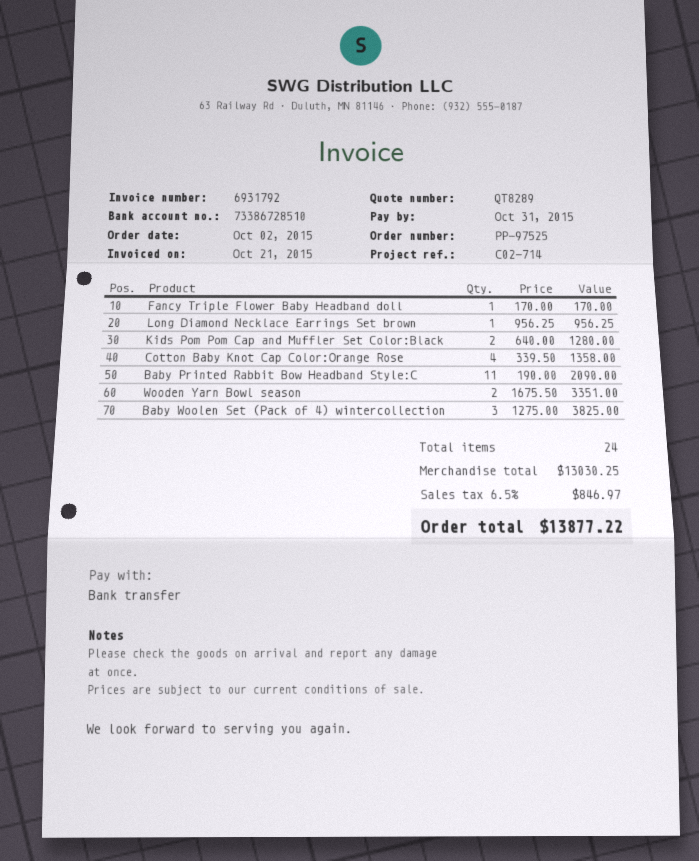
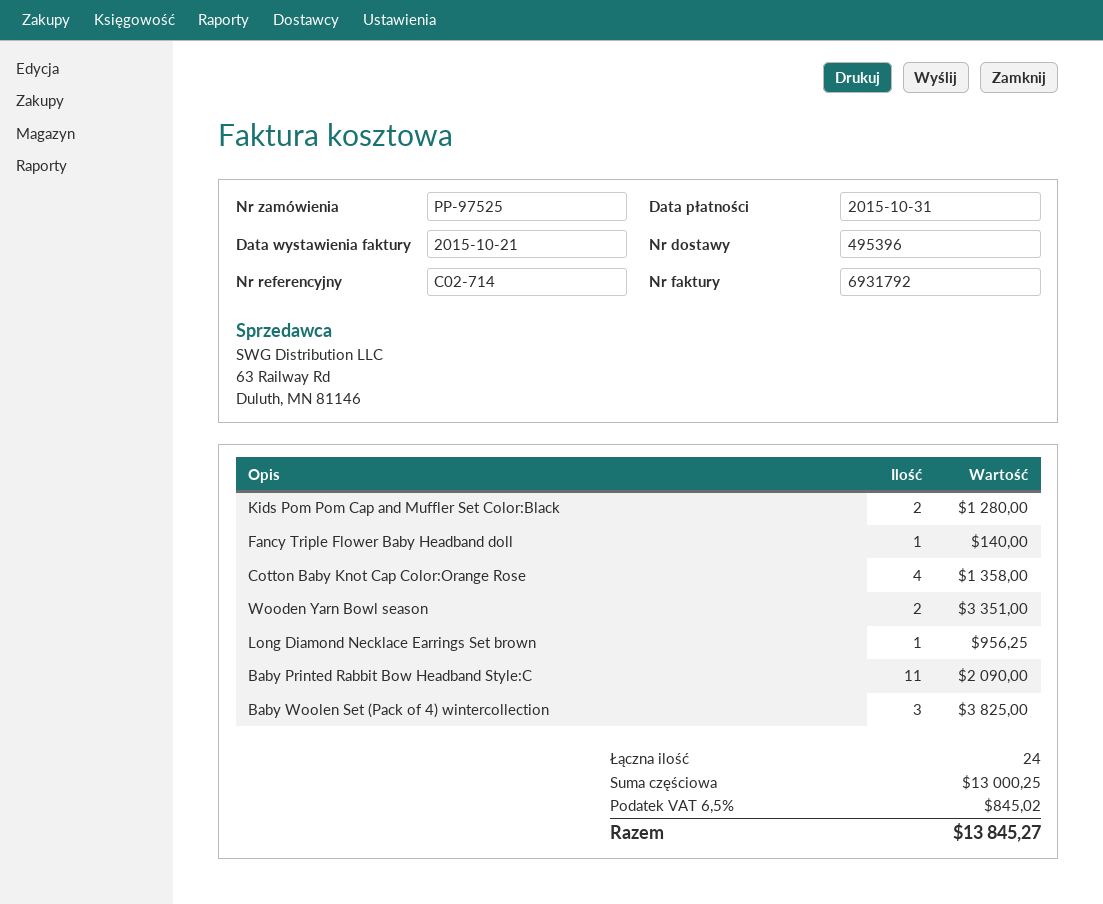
Fancy Triple Flower Baby Headband doll: 1 for 170.00 -> 1 for 140.00
subtotal: 13030.25 -> 13000.25
tax: 6.5% = 846.97 -> 6.5% = 845.02
total: 13877.22 -> 13845.27

